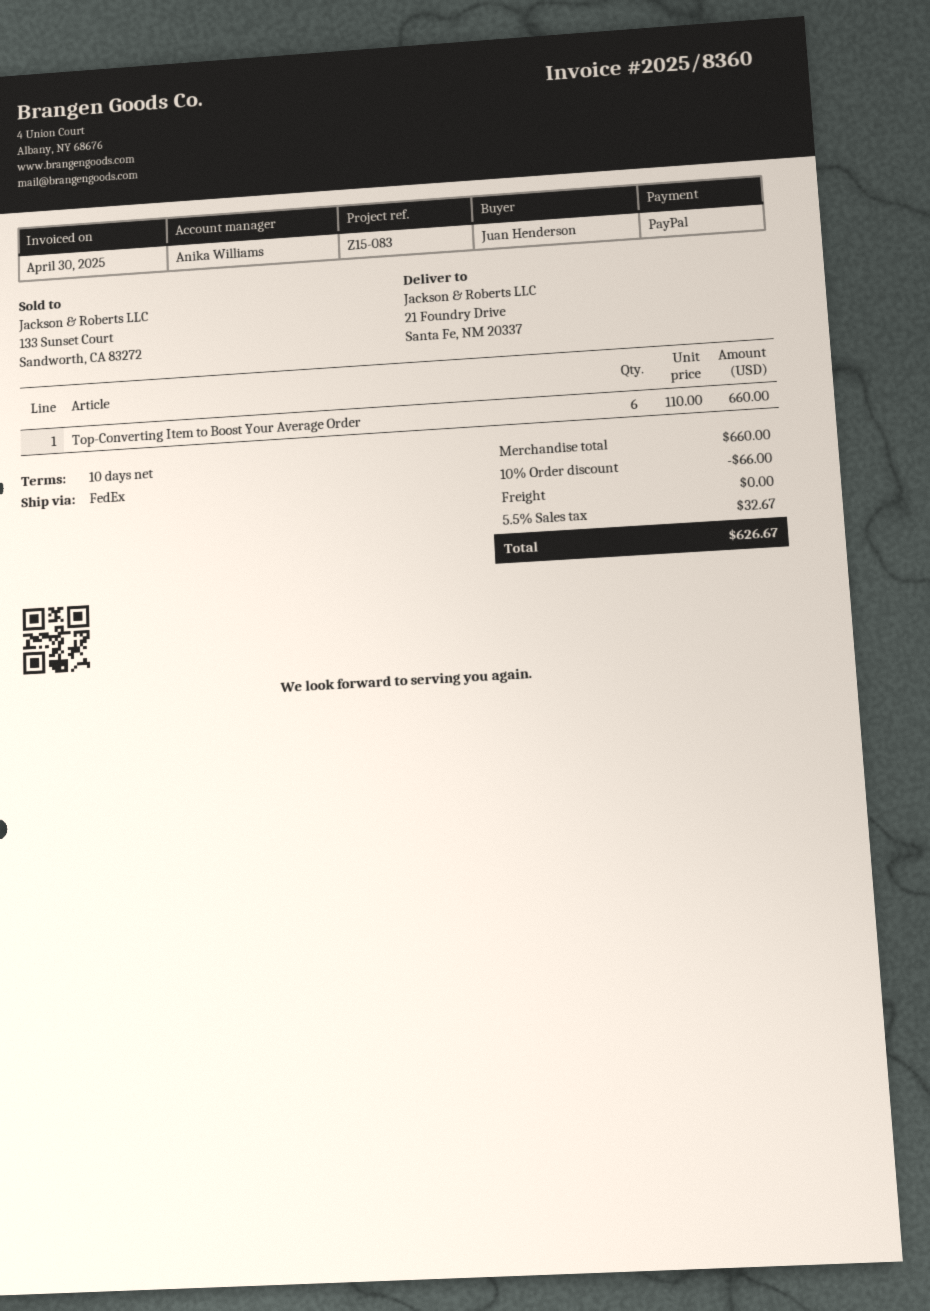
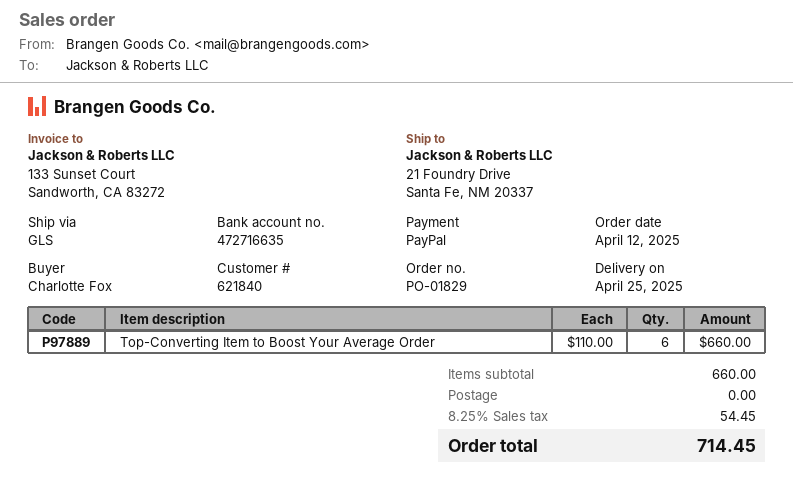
ordered by: Juan Henderson -> Charlotte Fox
shipping method: FedEx -> GLS
discount: 10% = 66.00 -> none
tax: 5.5% = 32.67 -> 8.25% = 54.45
total: 626.67 -> 714.45

